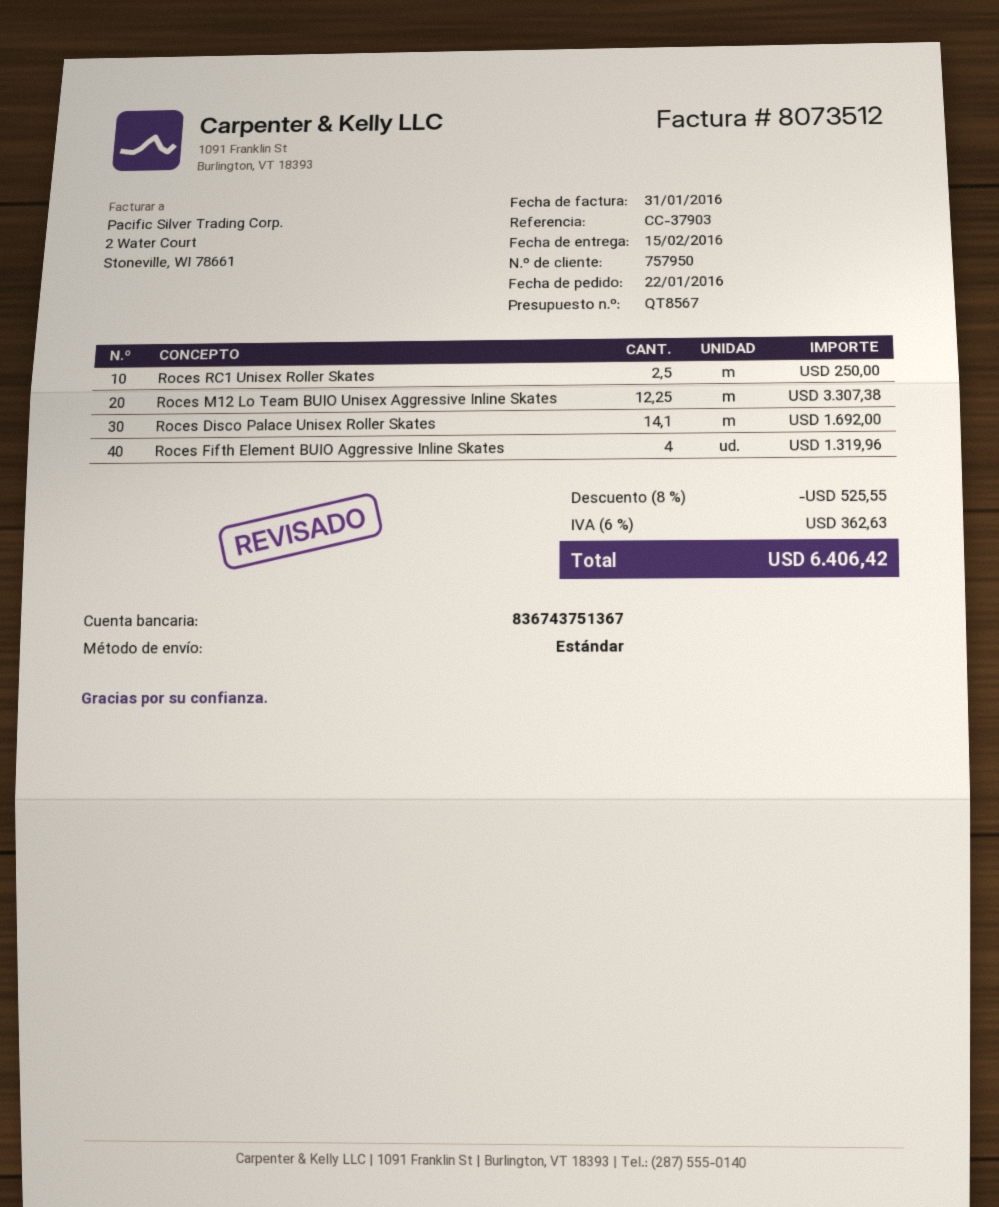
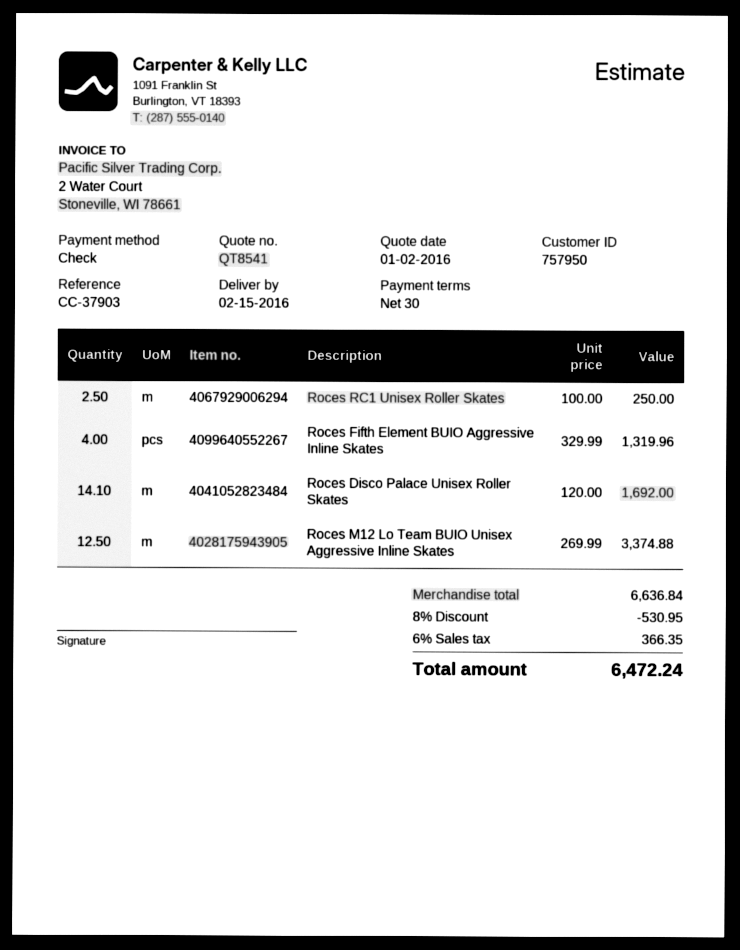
quote number: QT8567 -> QT8541
Roces M12 Lo Team BUIO Unisex Aggressive Inline Skates: 12.25 for 3307.38 -> 12.5 for 3374.88
discount: 8% = 525.55 -> 8% = 530.95
tax: 6% = 362.63 -> 6% = 366.35
total: 6406.42 -> 6472.24

